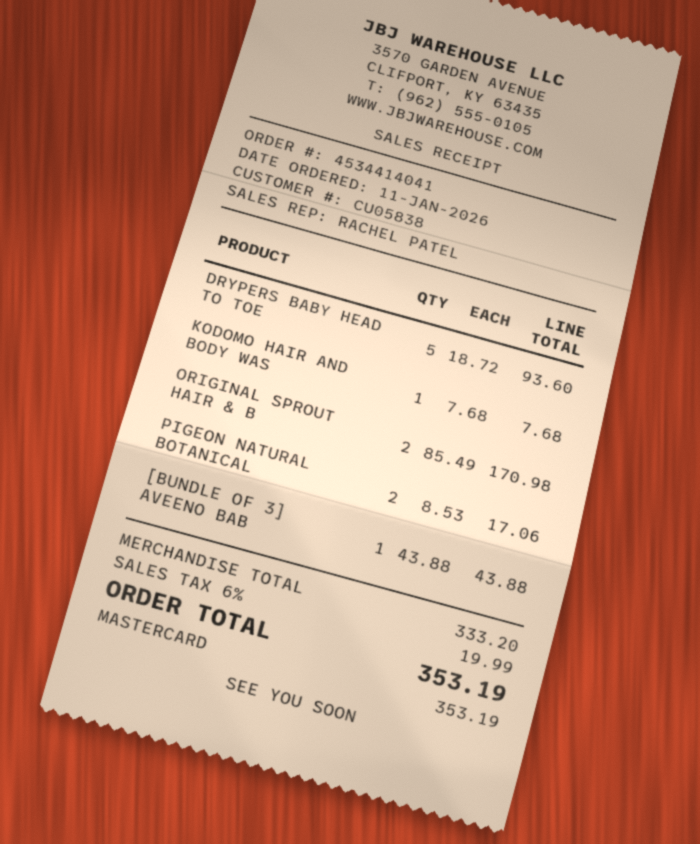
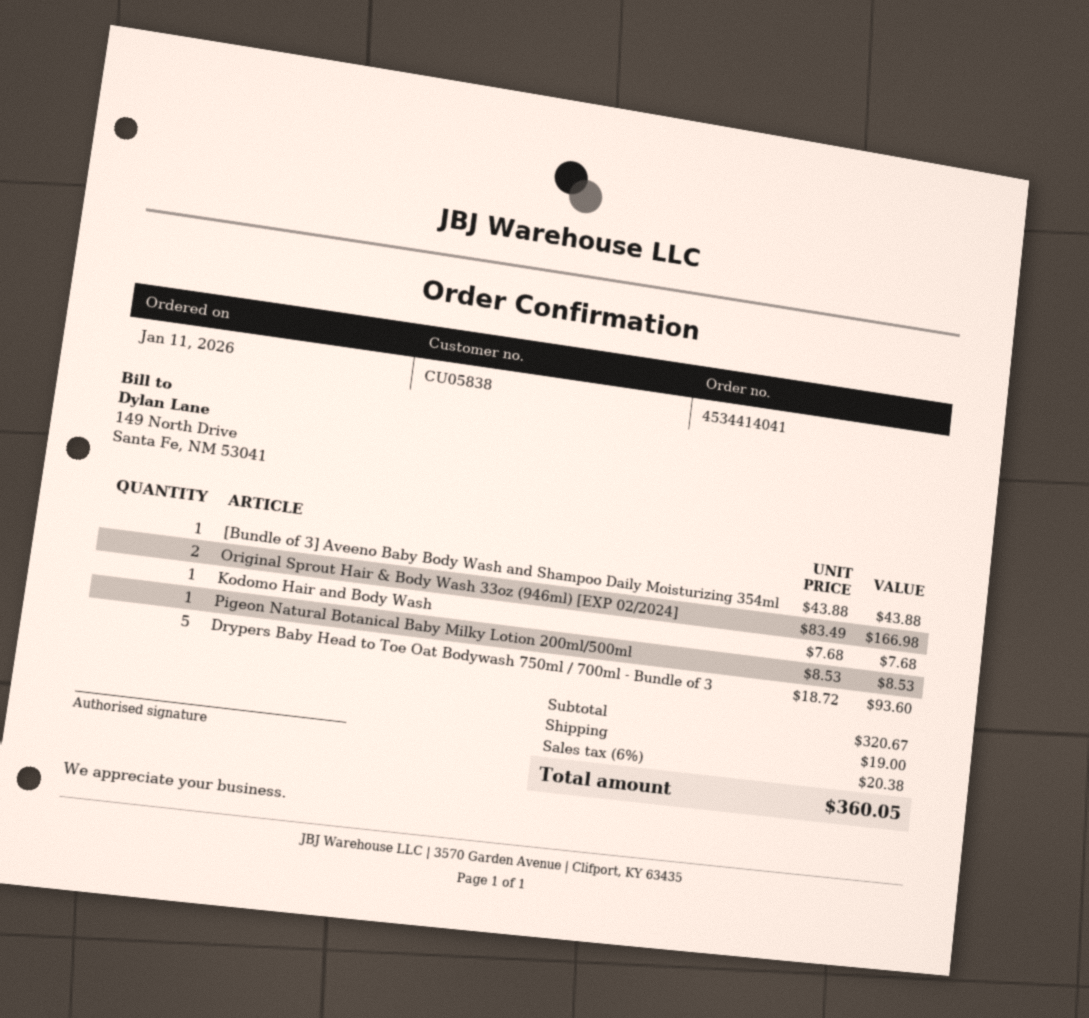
ORIGINAL SPROUT HAIR & B: 2 x 85.49 = 170.98 -> 2 x 83.49 = 166.98
PIGEON NATURAL BOTANICAL: 2 x 8.53 = 17.06 -> 1 x 8.53 = 8.53
subtotal: 333.20 -> 320.67
shipping: none -> 19.00
tax: 6% = 19.99 -> 6% = 20.38
total: 353.19 -> 360.05

